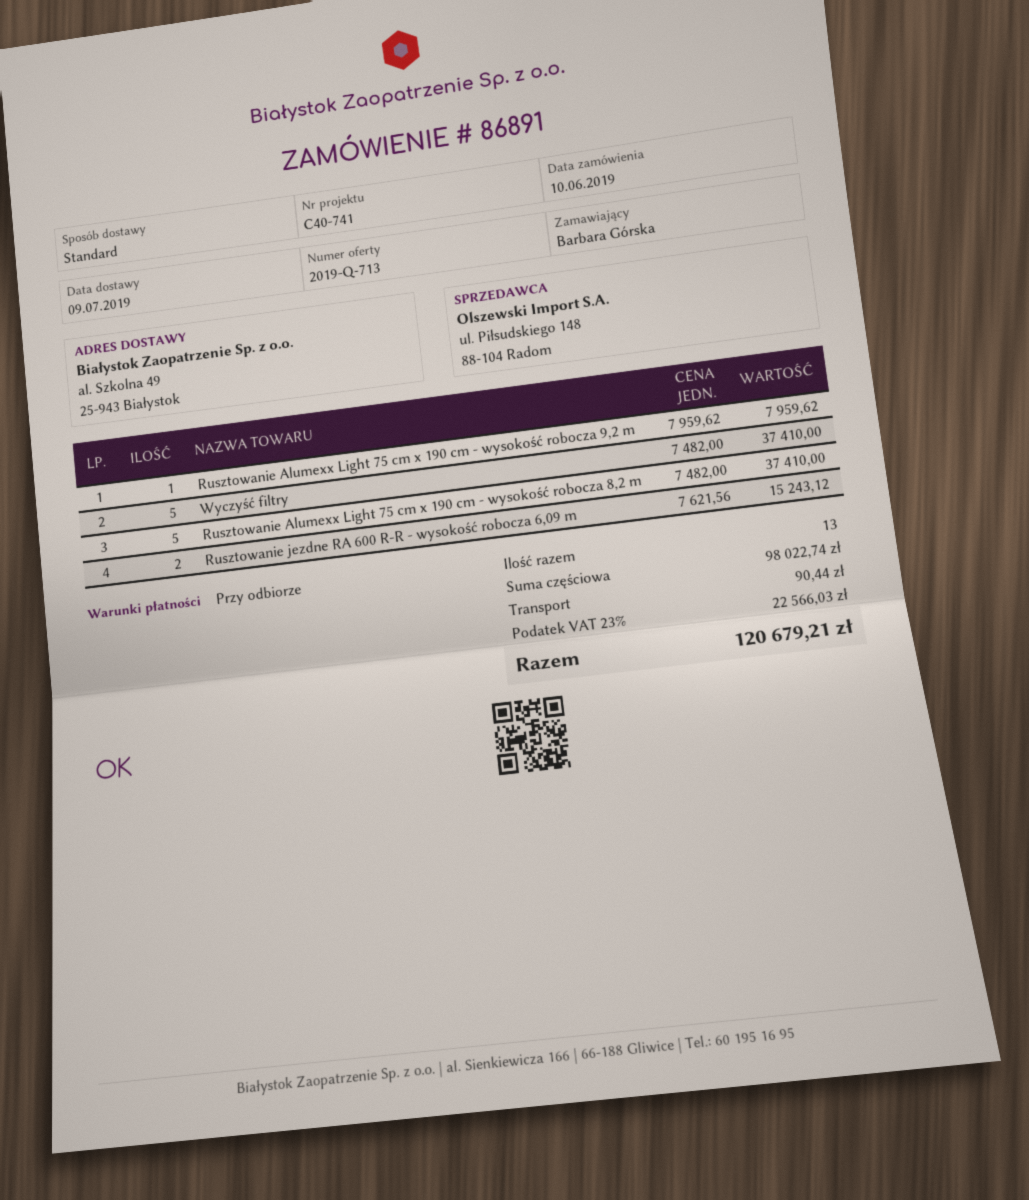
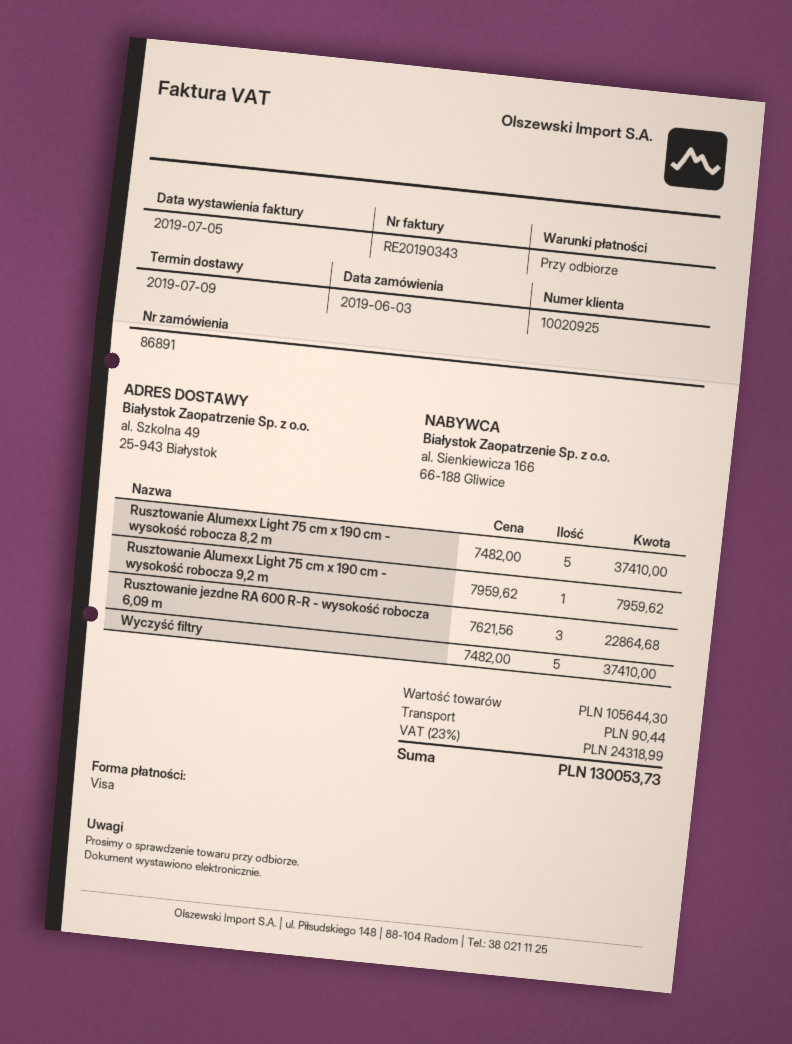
order date: 2019-06-10 -> 2019-06-03
Rusztowanie jezdne RA 600 R-R - wysokość robocza 6,09 m: 2 x 7621.56 = 15243.12 -> 3 x 7621.56 = 22864.68
subtotal: 98022.74 -> 105644.30
tax: 23% = 22566.03 -> 23% = 24318.99
total: 120679.21 -> 130053.73

